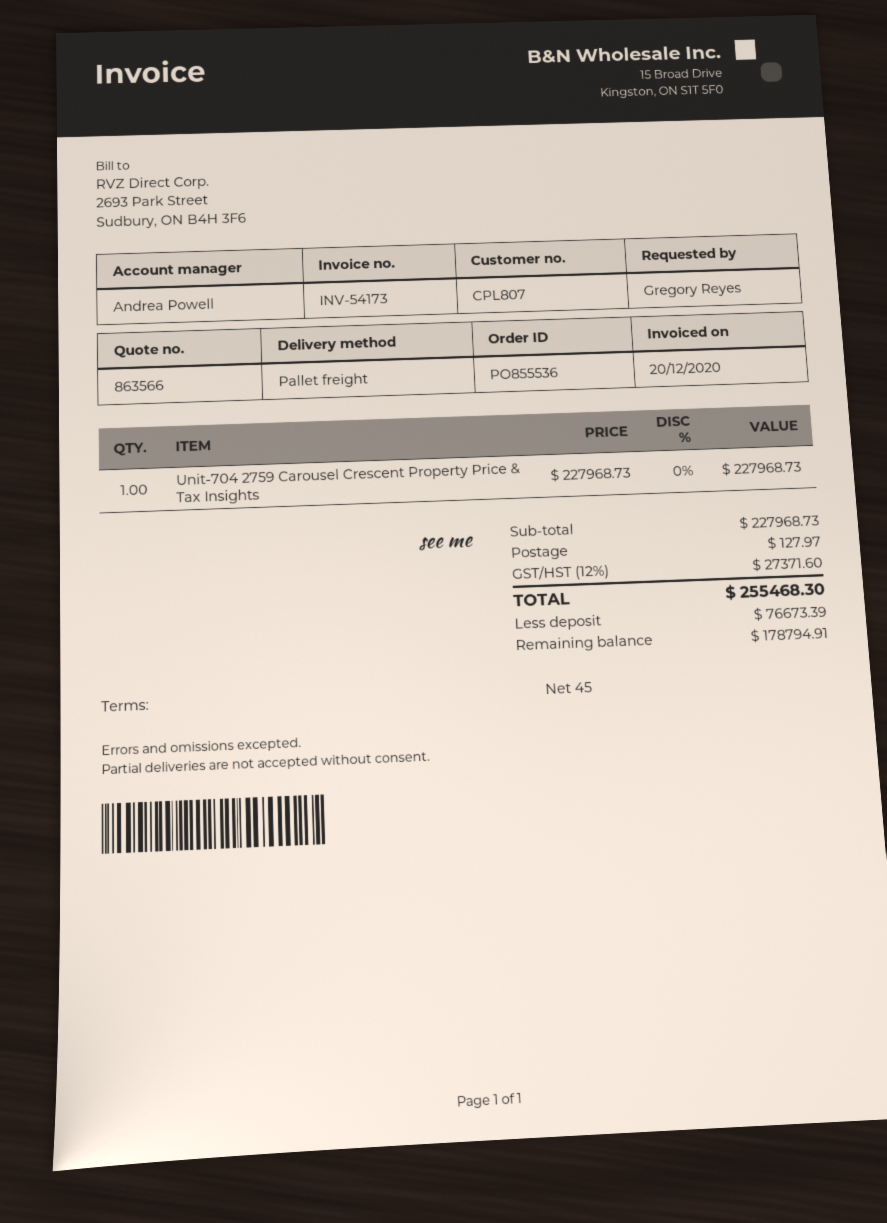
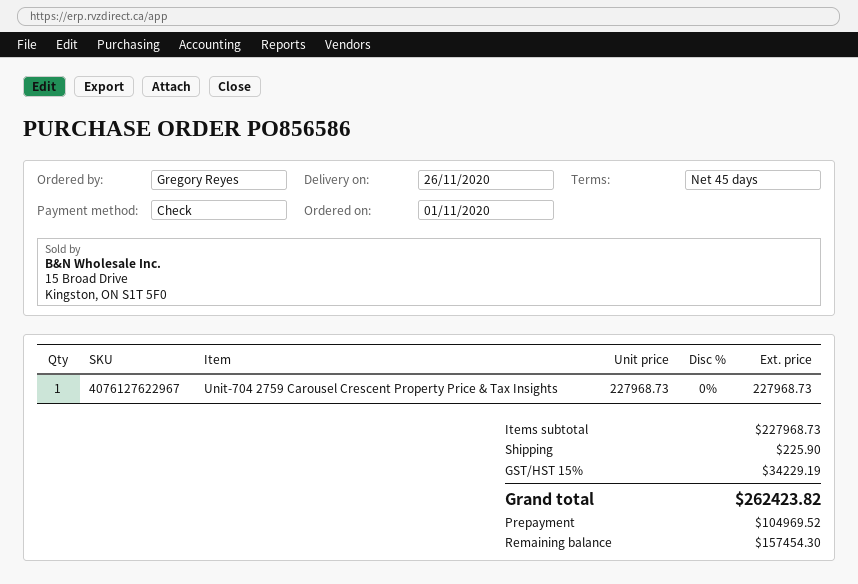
order number: PO855536 -> PO856586
shipping: 127.97 -> 225.90
tax: 12% = 27371.60 -> 15% = 34229.19
total: 255468.30 -> 262423.82
deposit: 76673.39 -> 104969.52
balance: 178794.91 -> 157454.30

